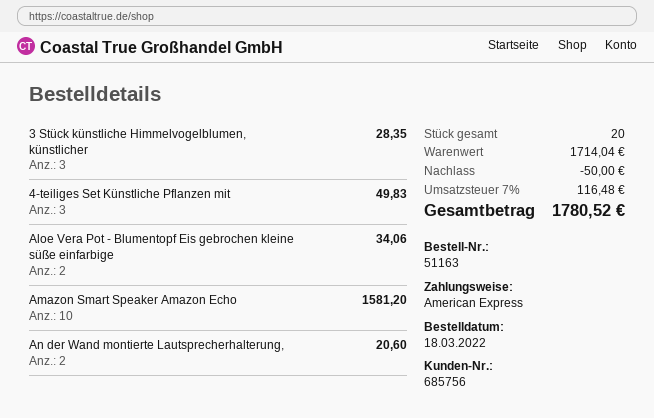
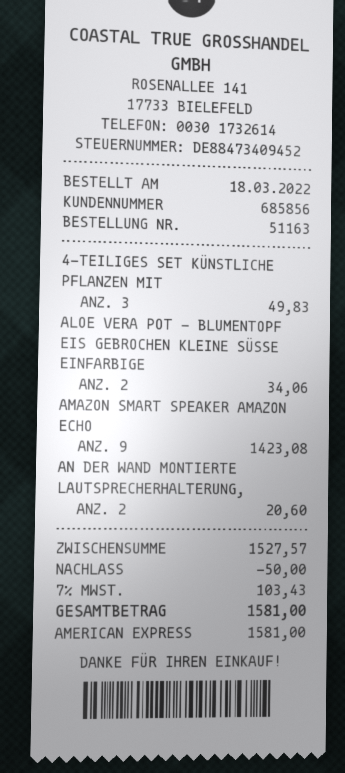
customer number: 685756 -> 685856
3 Stück künstliche Himmelvogelblumen, künstlicher: 3 for 28.35 -> none
Amazon Smart Speaker Amazon Echo: 10 for 1581.20 -> 9 for 1423.08
subtotal: 1714.04 -> 1527.57
tax: 7% = 116.48 -> 7% = 103.43
total: 1780.52 -> 1581.00

